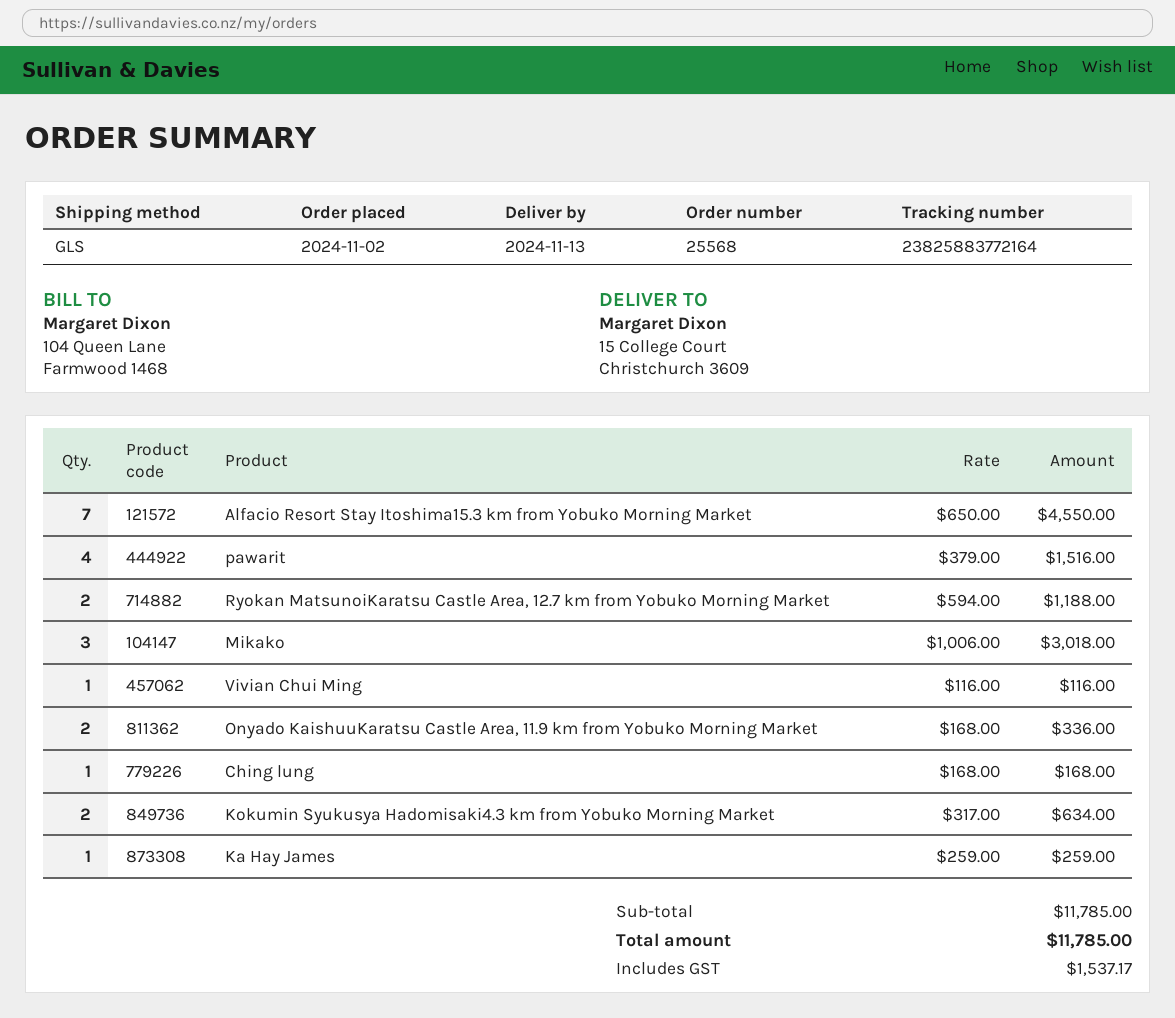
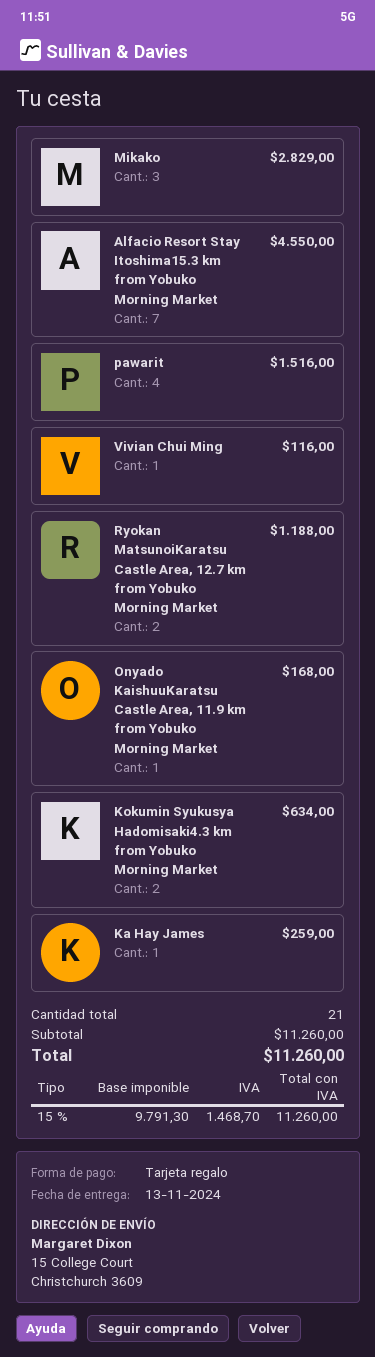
Mikako: 3 for 3018.00 -> 3 for 2829.00
Onyado KaishuuKaratsu Castle Area, 11.9 km from Yobuko Morning Market: 2 for 336.00 -> 1 for 168.00
Ching lung: 1 for 168.00 -> none
subtotal: 11785.00 -> 11260.00
tax: 1537.17 -> 1468.70
total: 11785.00 -> 11260.00

